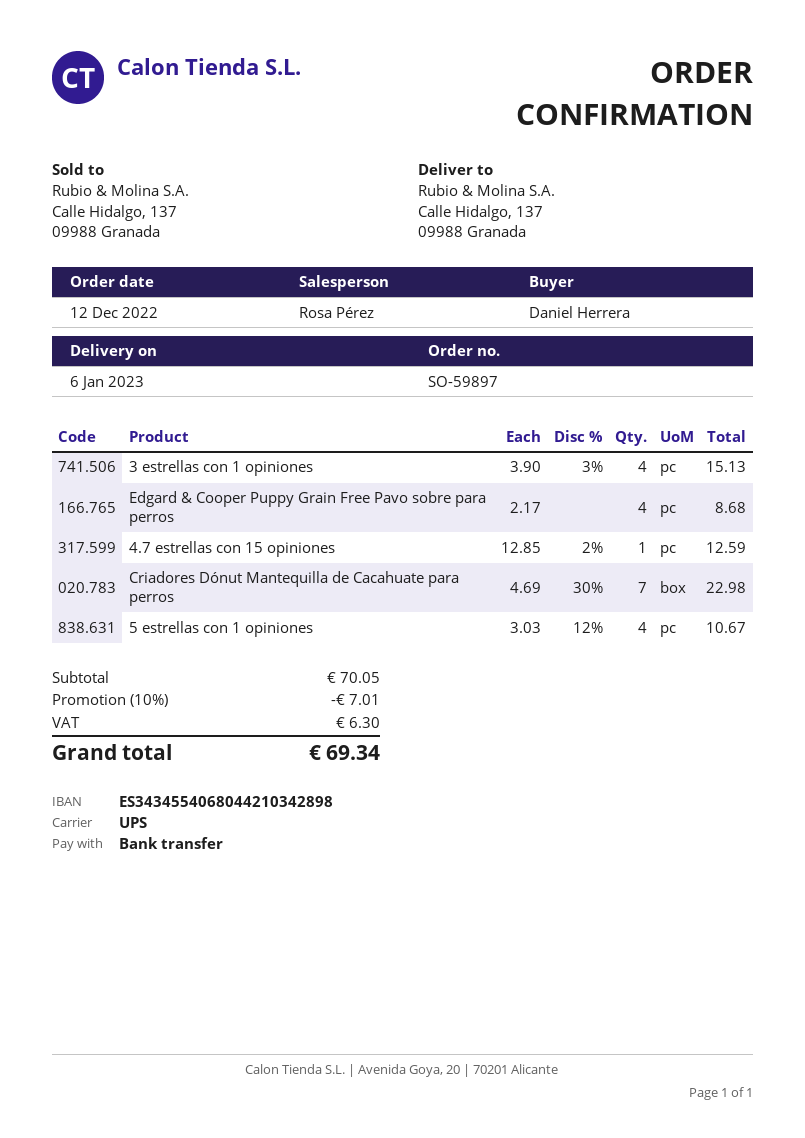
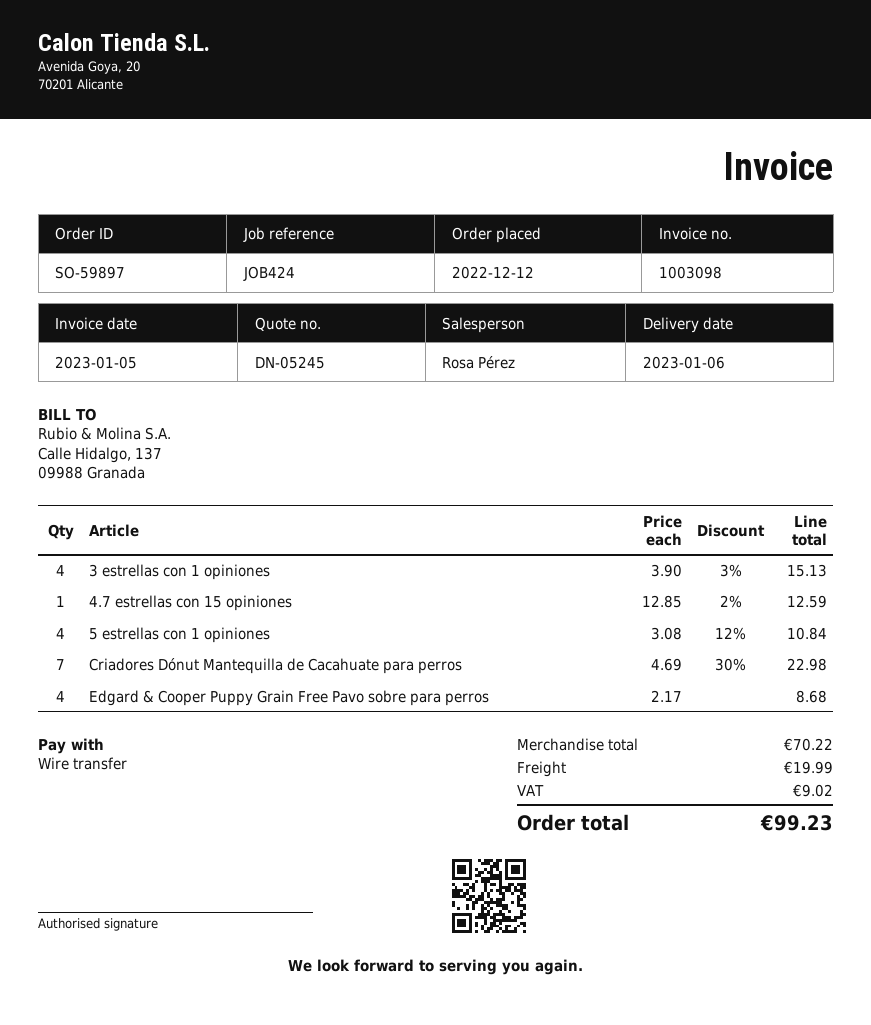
5 estrellas con 1 opiniones: 4 x 3.03 - 12% = 10.67 -> 4 x 3.08 - 12% = 10.84
subtotal: 70.05 -> 70.22
discount: 10% = 7.01 -> none
shipping: none -> 19.99
tax: 6.30 -> 9.02
total: 69.34 -> 99.23

